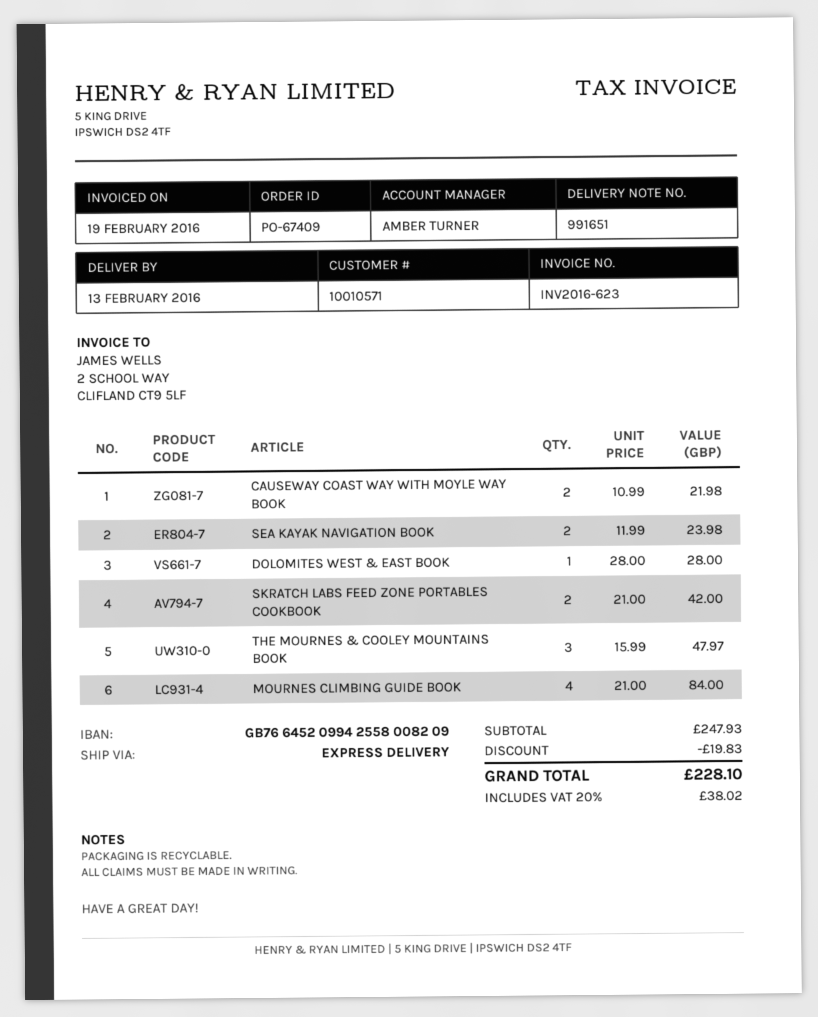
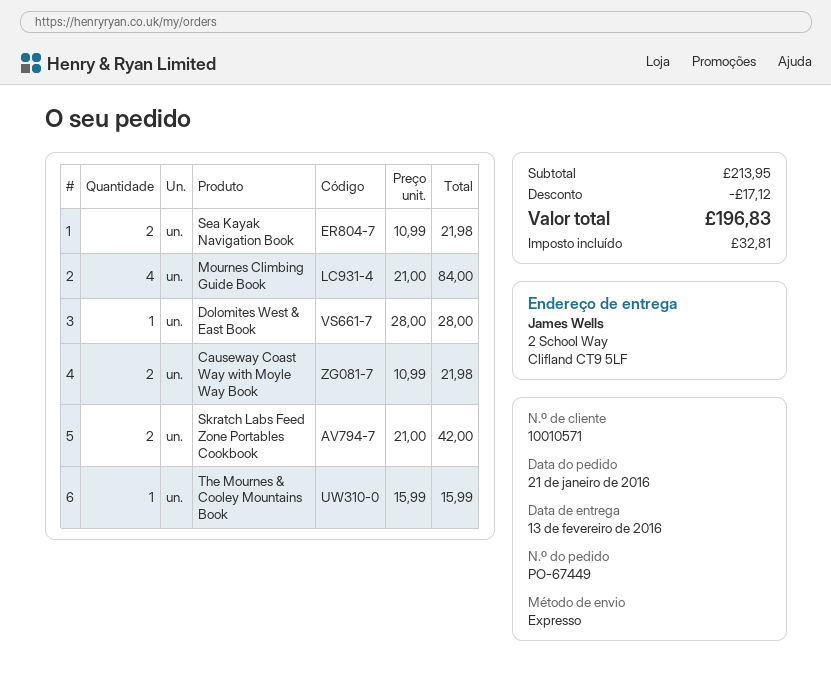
order number: PO-67409 -> PO-67449
SEA KAYAK NAVIGATION BOOK: 2 x 11.99 = 23.98 -> 2 x 10.99 = 21.98
THE MOURNES & COOLEY MOUNTAINS BOOK: 3 x 15.99 = 47.97 -> 1 x 15.99 = 15.99
subtotal: 247.93 -> 213.95
discount: 19.83 -> 17.12
tax: 38.02 -> 32.81
total: 228.10 -> 196.83

